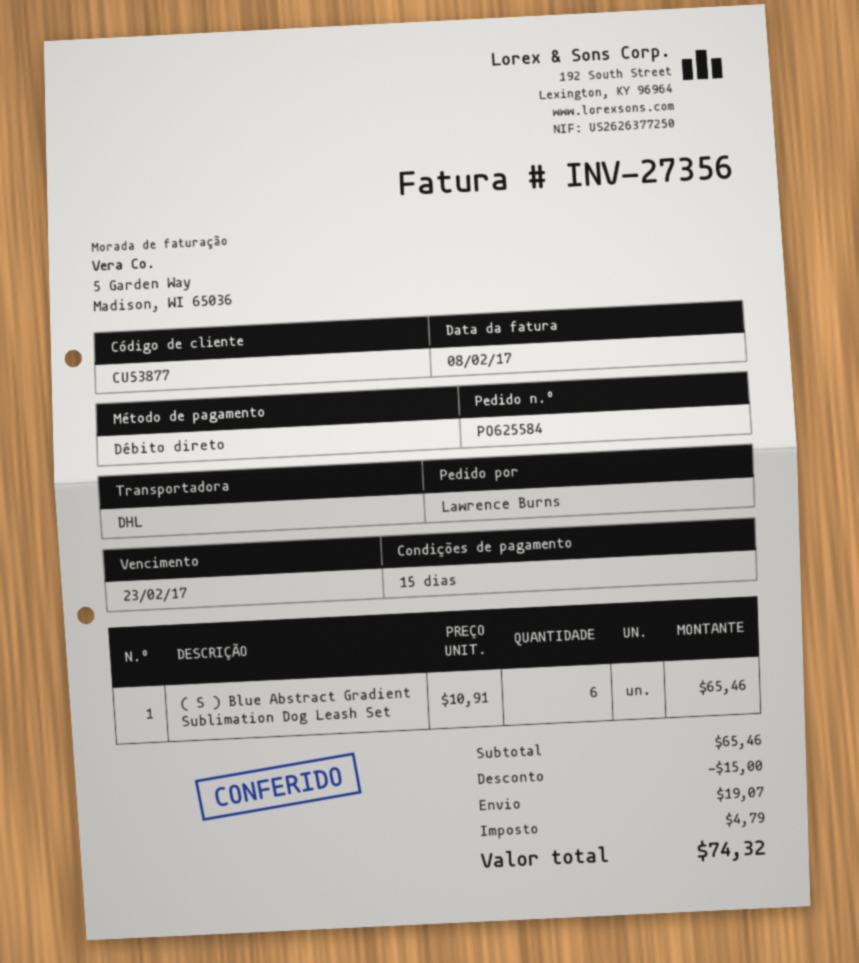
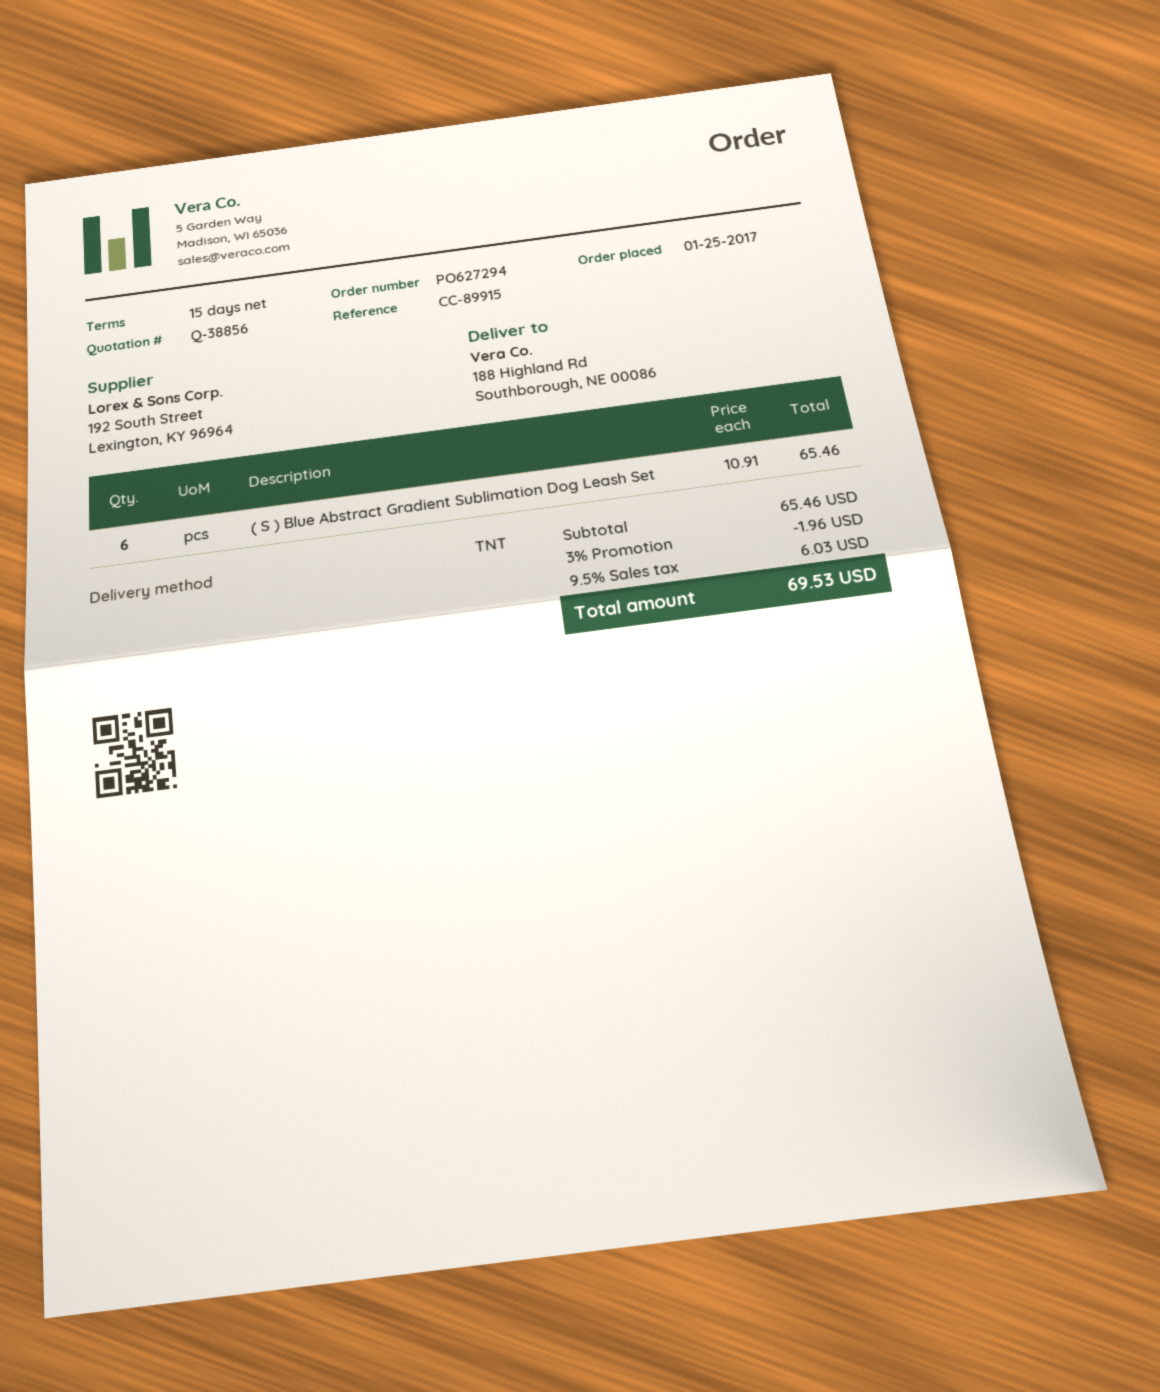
order number: PO625584 -> PO627294
shipping method: DHL -> TNT
discount: 15.00 -> 1.96
shipping: 19.07 -> none
tax: 4.79 -> 6.03
total: 74.32 -> 69.53

